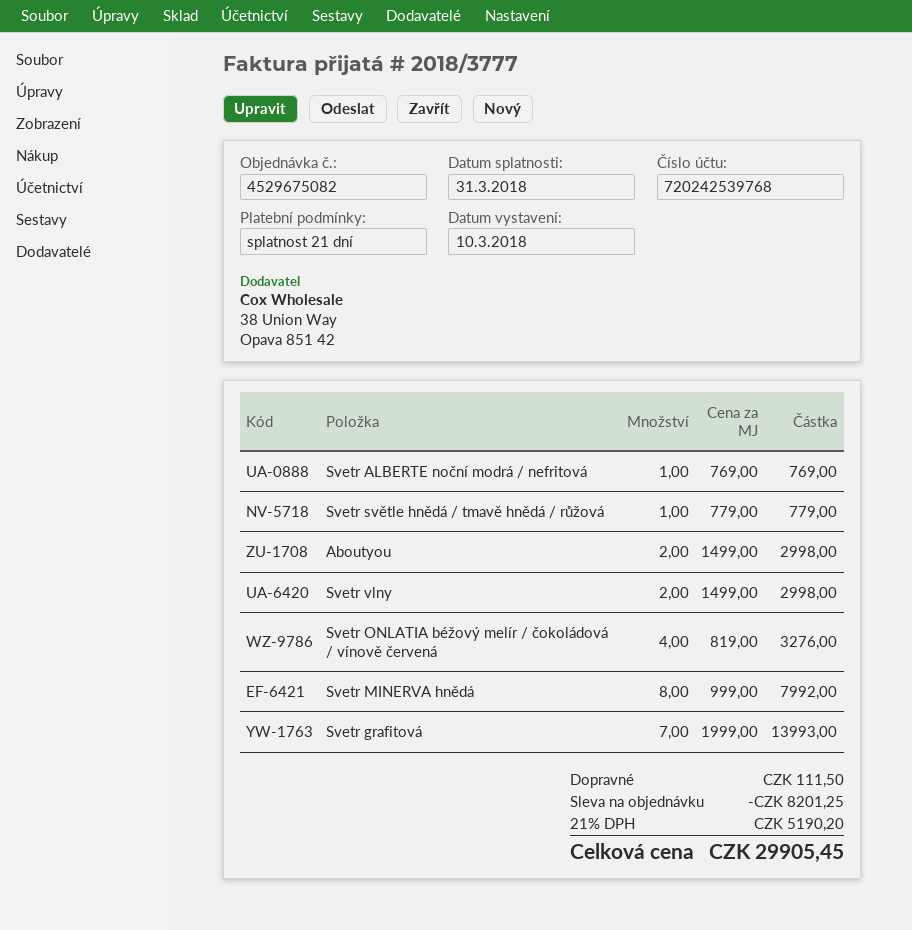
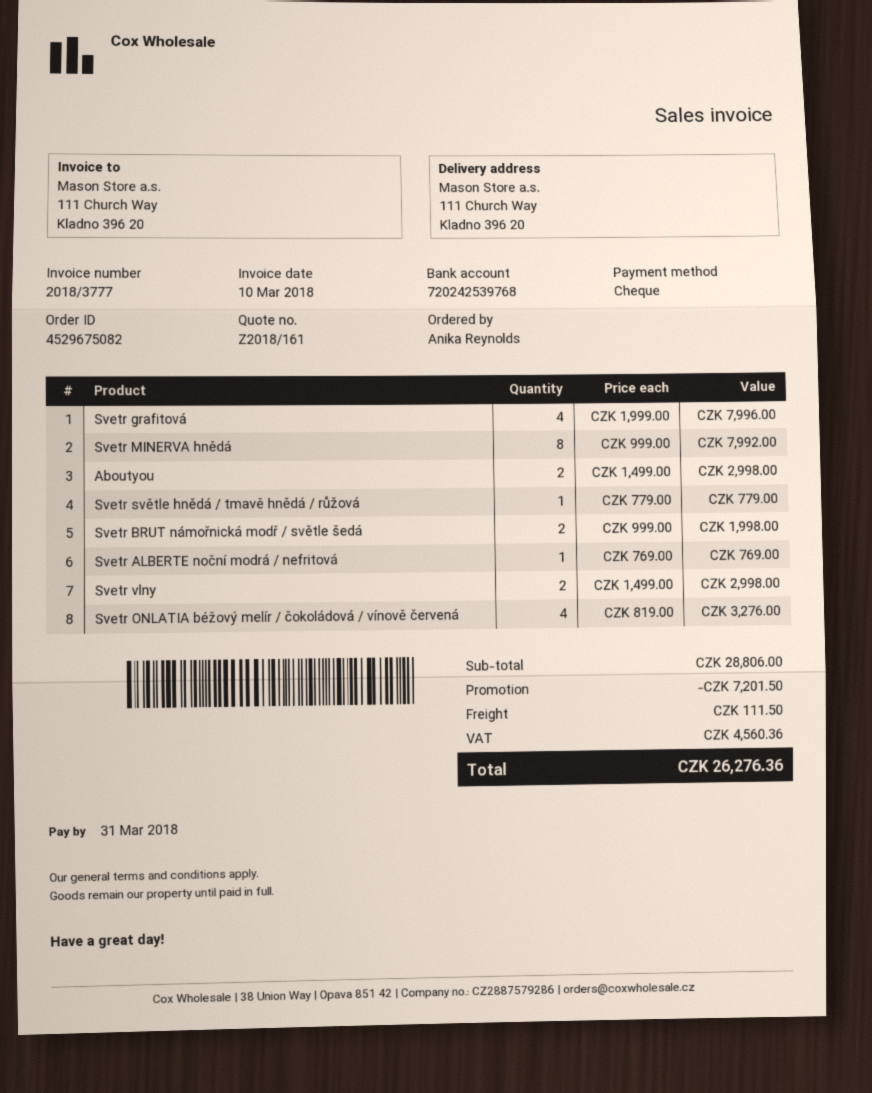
Svetr grafitová: 7 x 1999.00 = 13993.00 -> 4 x 1999.00 = 7996.00
Svetr BRUT námořnická modř / světle šedá: none -> 2 x 999.00 = 1998.00
discount: 8201.25 -> 7201.50
tax: 5190.20 -> 4560.36
total: 29905.45 -> 26276.36

